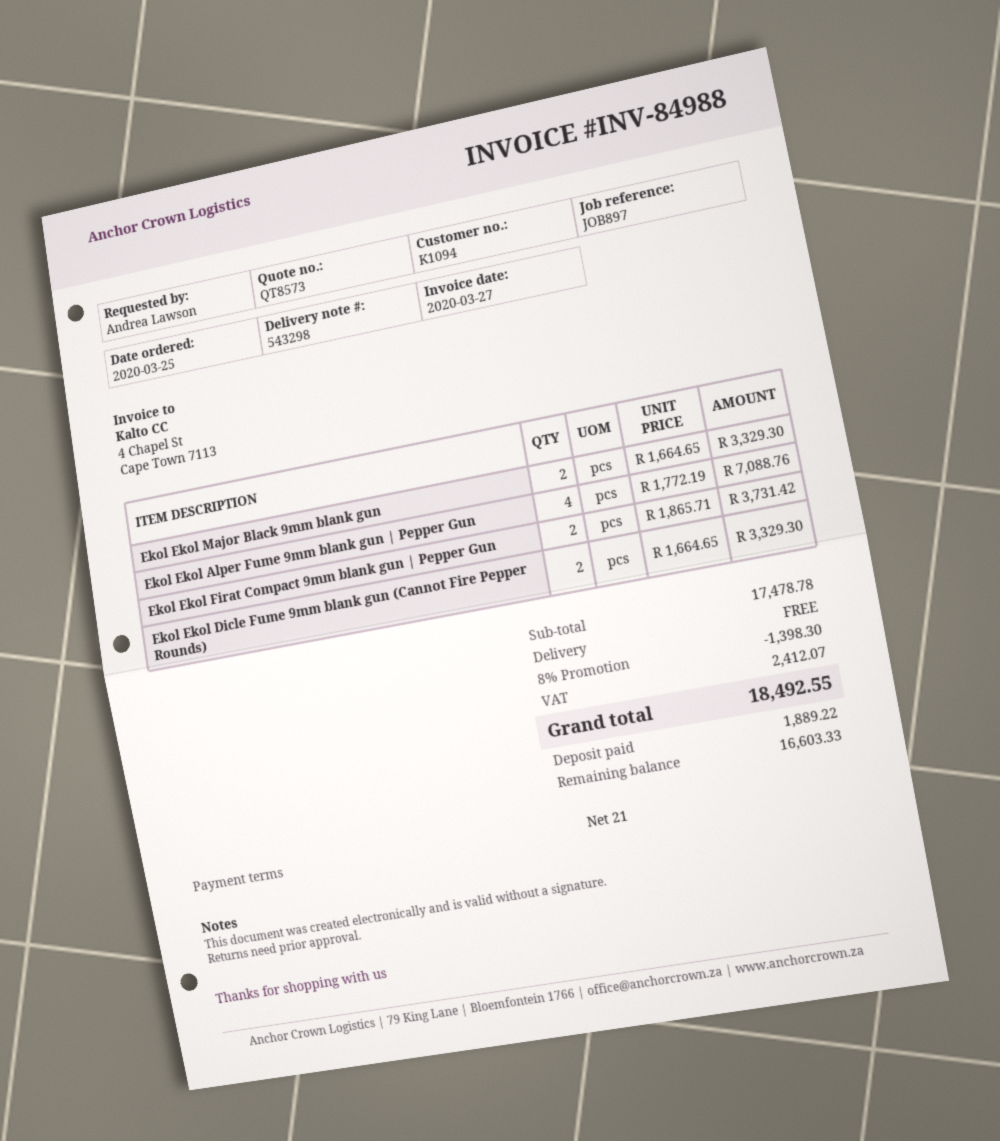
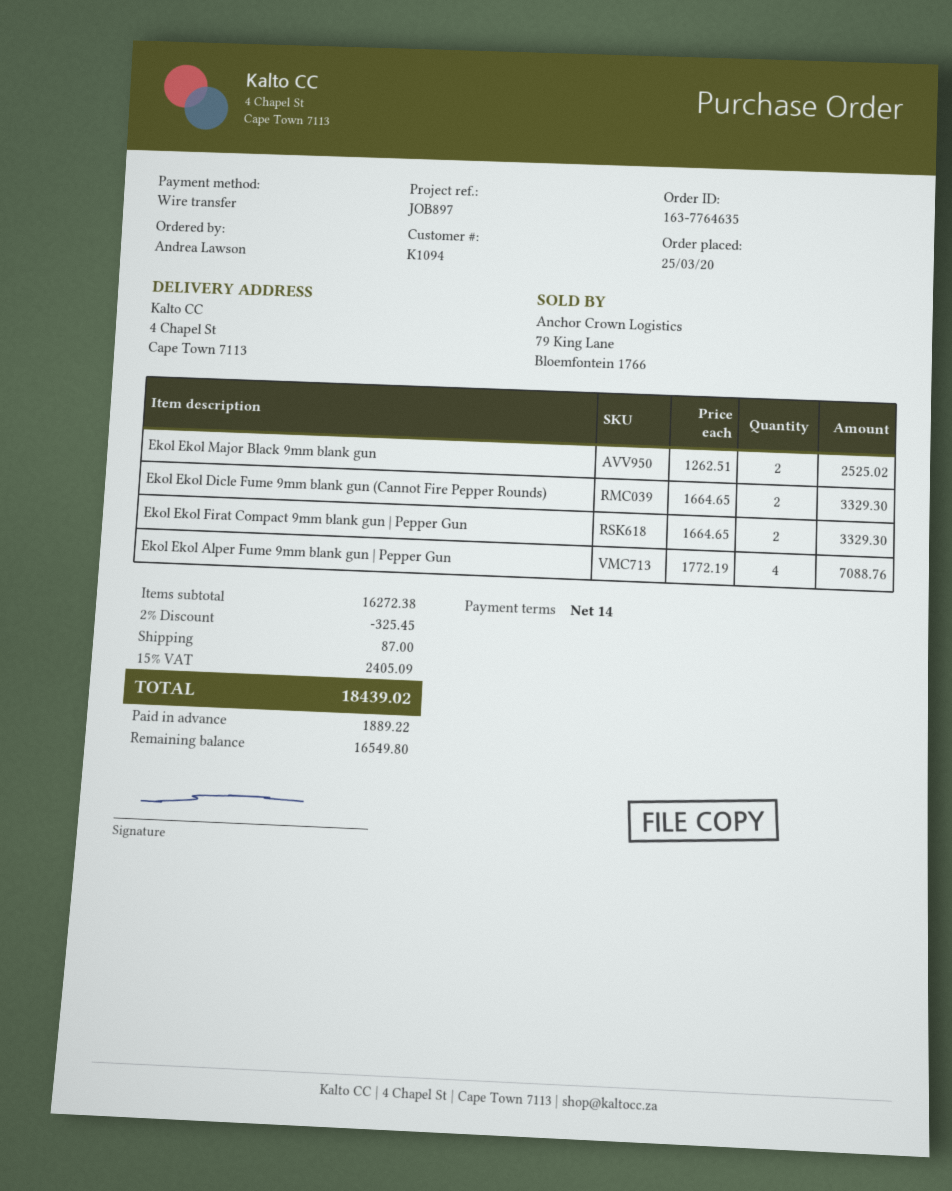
payment terms: 21 days -> 14 days
Ekol Ekol Major Black 9mm blank gun: 2 x 1664.65 = 3329.30 -> 2 x 1262.51 = 2525.02
Ekol Ekol Firat Compact 9mm blank gun | Pepper Gun: 2 x 1865.71 = 3731.42 -> 2 x 1664.65 = 3329.30
subtotal: 17478.78 -> 16272.38
discount: 8% = 1398.30 -> 2% = 325.45
shipping: 0.00 -> 87.00
tax: 2412.07 -> 2405.09
total: 18492.55 -> 18439.02
balance: 16603.33 -> 16549.80

